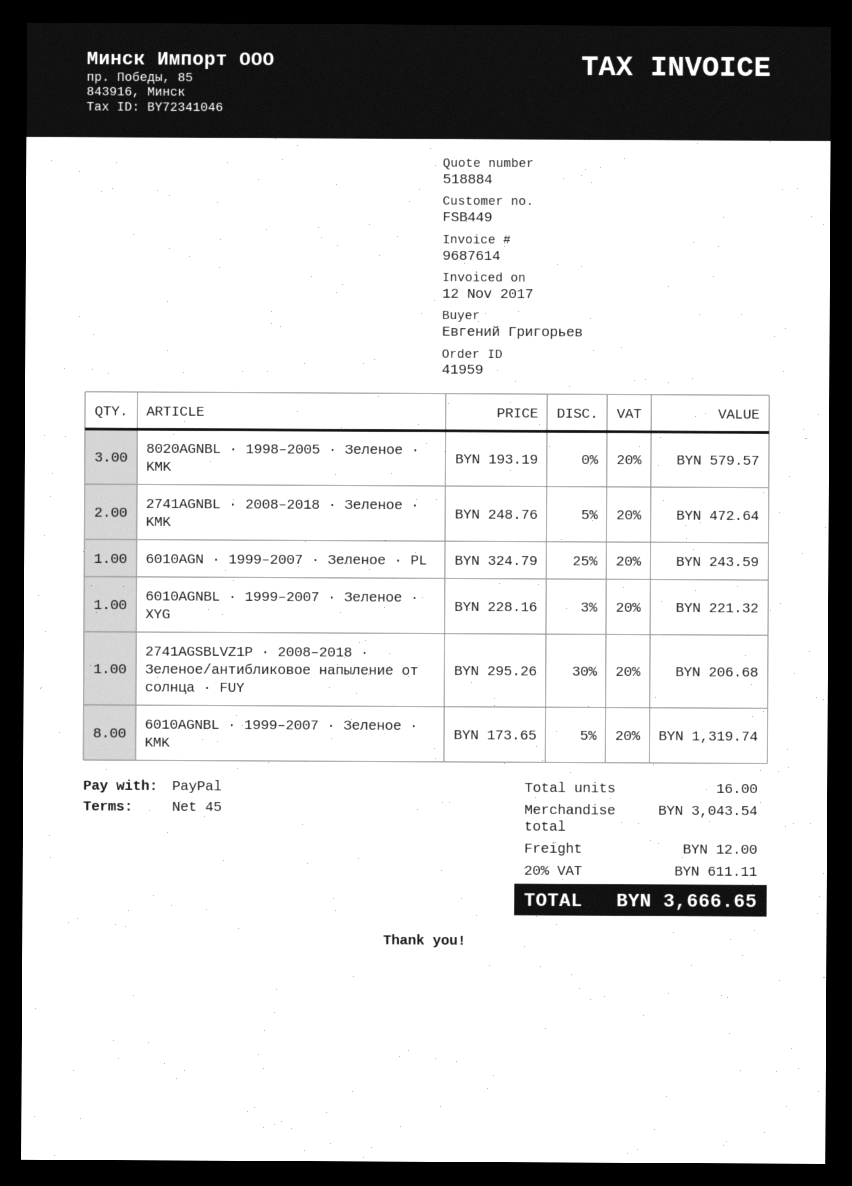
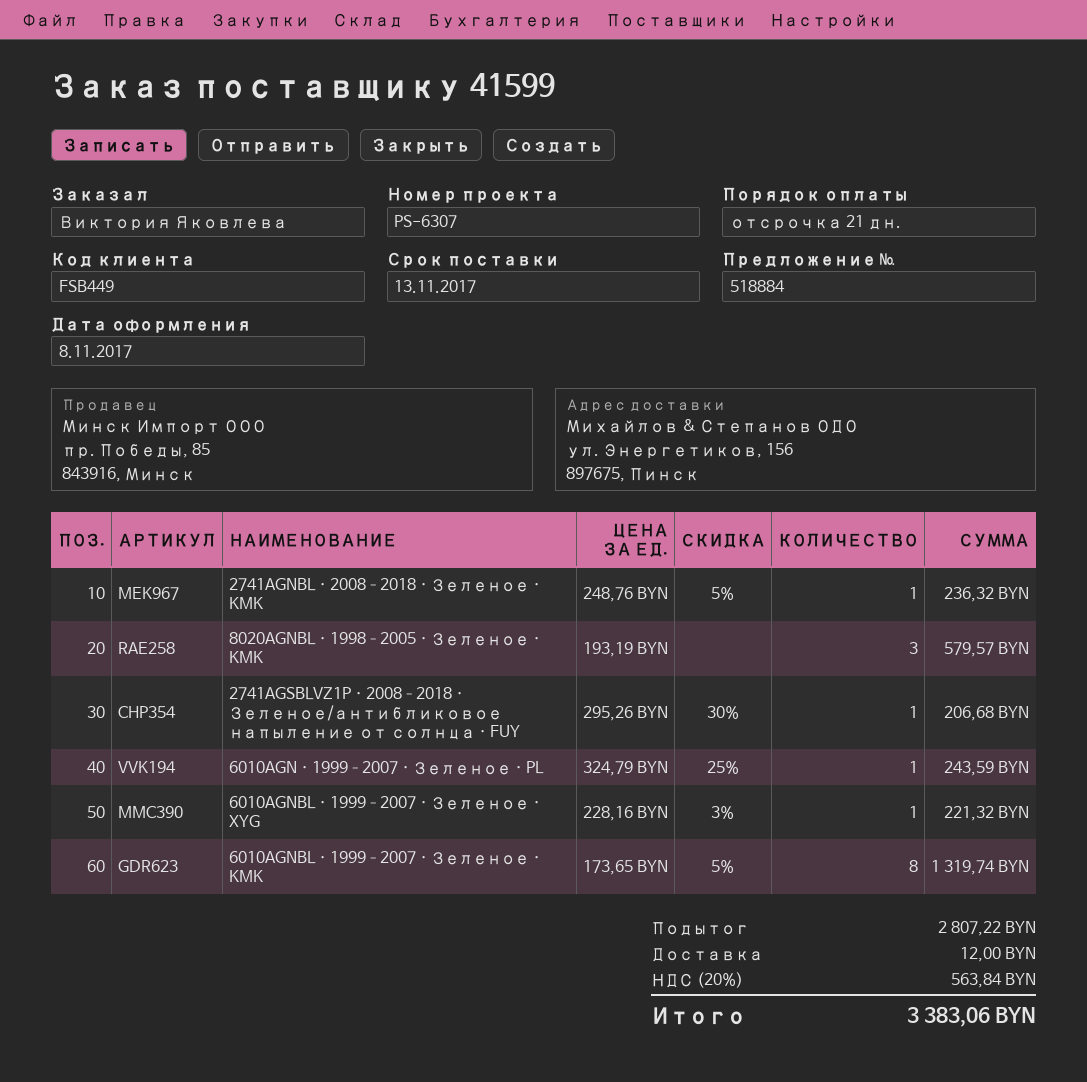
order number: 41959 -> 41599
payment terms: 45 days -> 21 days
ordered by: Евгений Григорьев -> Виктория Яковлева
2741AGNBL · 2008–2018 · Зеленое · KMK: 2 x 248.76 - 5% = 472.64 -> 1 x 248.76 - 5% = 236.32
subtotal: 3043.54 -> 2807.22
tax: 20% = 611.11 -> 20% = 563.84
total: 3666.65 -> 3383.06

